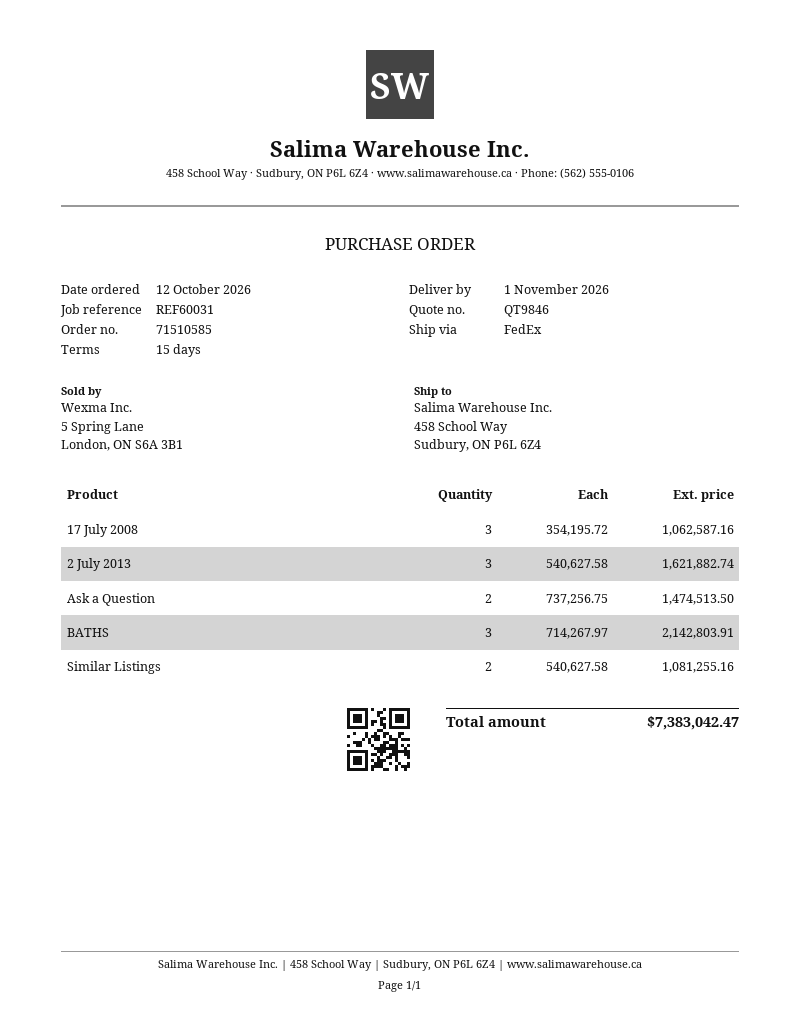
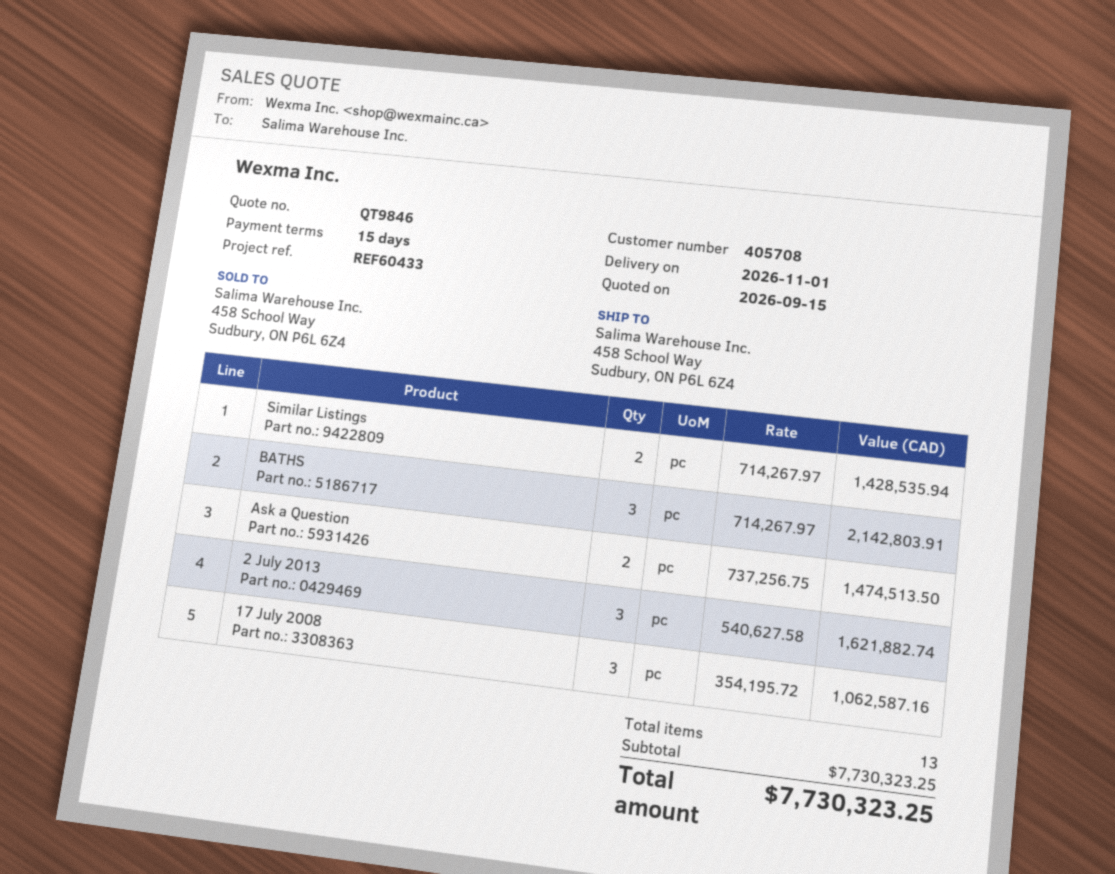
reference: REF60031 -> REF60433
Similar Listings: 2 x 540627.58 = 1081255.16 -> 2 x 714267.97 = 1428535.94
total: 7383042.47 -> 7730323.25

